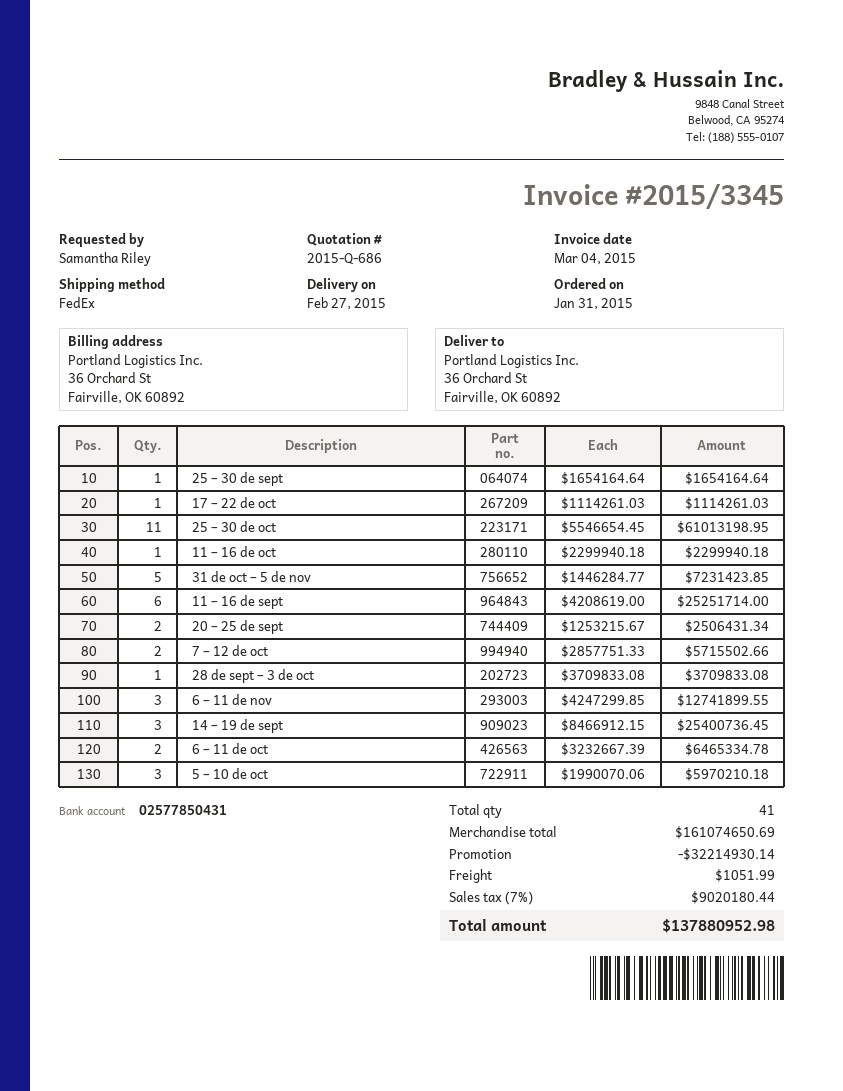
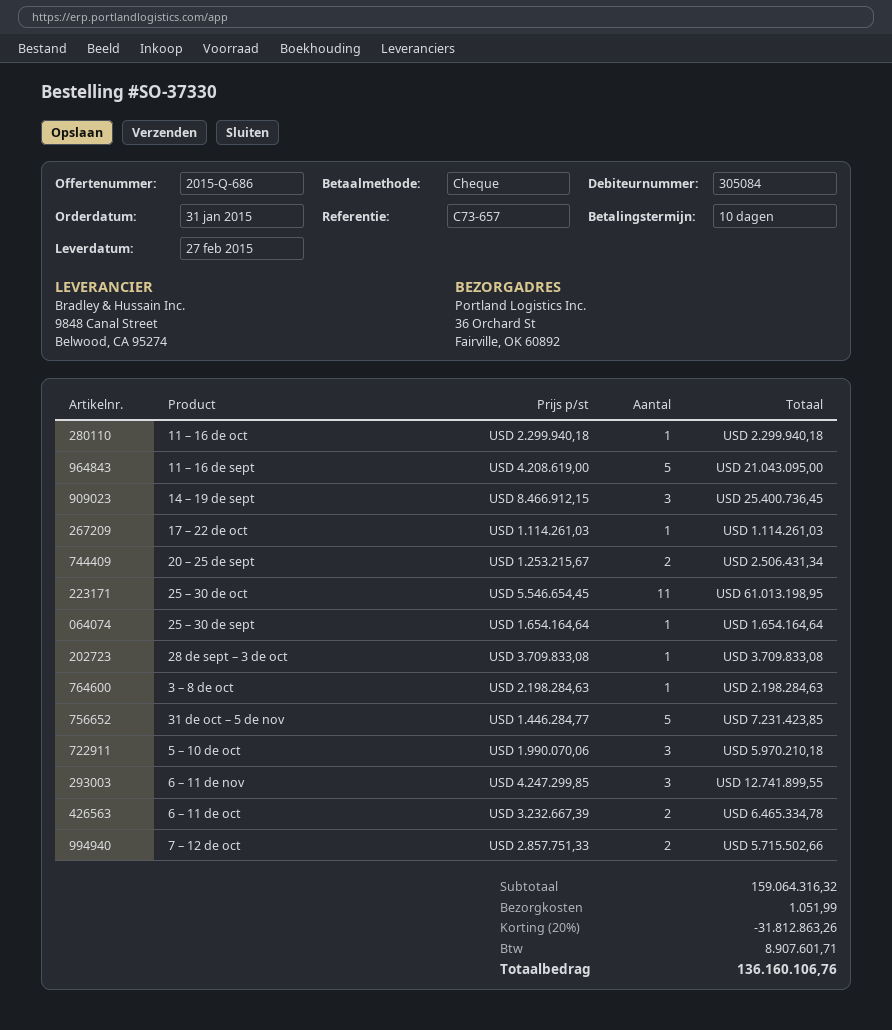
11 – 16 de sept: 6 x 4208619.00 = 25251714.00 -> 5 x 4208619.00 = 21043095.00
3 – 8 de oct: none -> 1 x 2198284.63 = 2198284.63
subtotal: 161074650.69 -> 159064316.32
discount: 32214930.14 -> 31812863.26
tax: 9020180.44 -> 8907601.71
total: 137880952.98 -> 136160106.76

